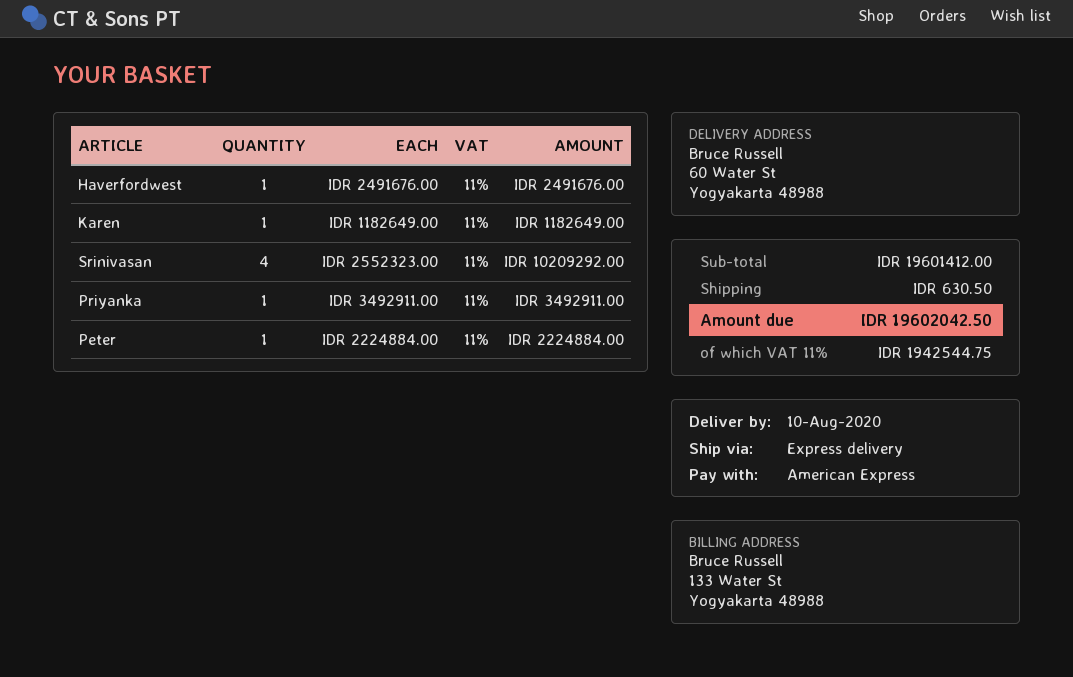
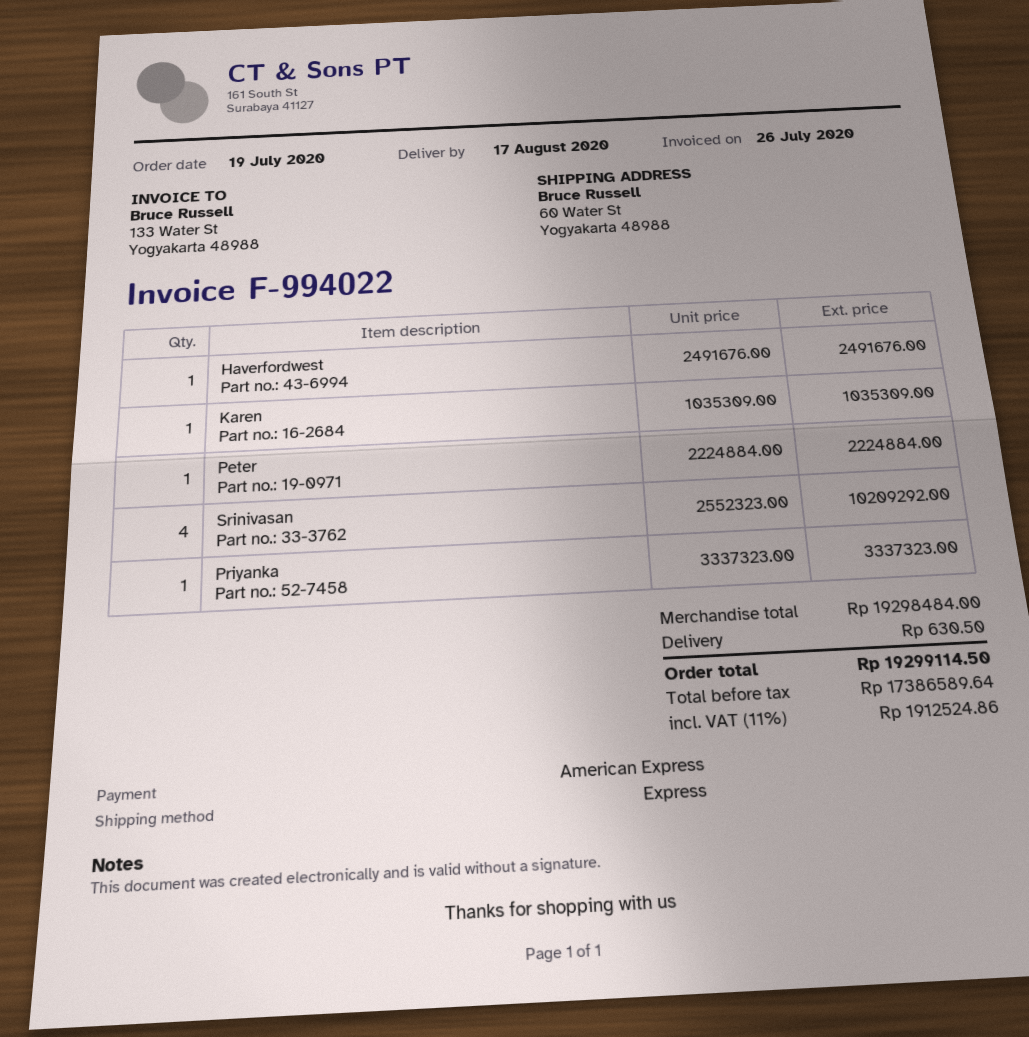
delivery date: 2020-08-10 -> 2020-08-17
Karen: 1 x 1182649.00 = 1182649.00 -> 1 x 1035309.00 = 1035309.00
Priyanka: 1 x 3492911.00 = 3492911.00 -> 1 x 3337323.00 = 3337323.00
subtotal: 19601412.00 -> 19298484.00
tax: 11% = 1942544.75 -> 11% = 1912524.86
total: 19602042.50 -> 19299114.50

